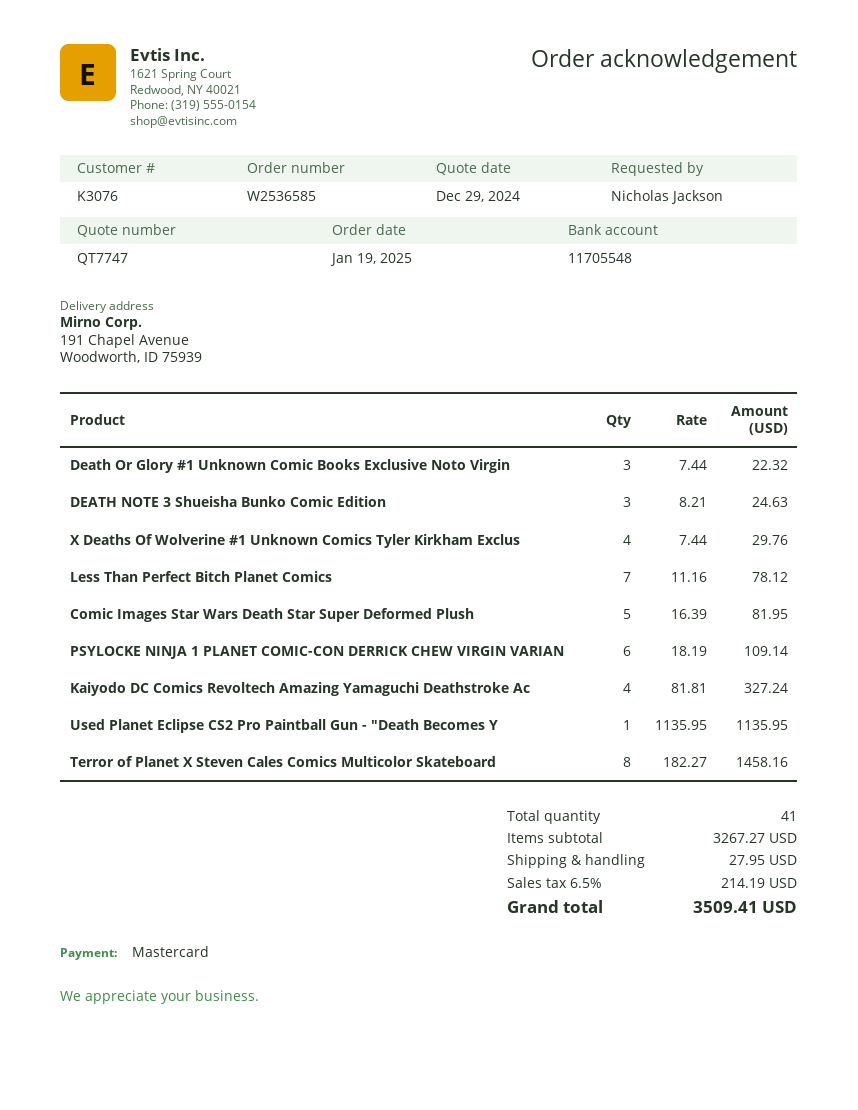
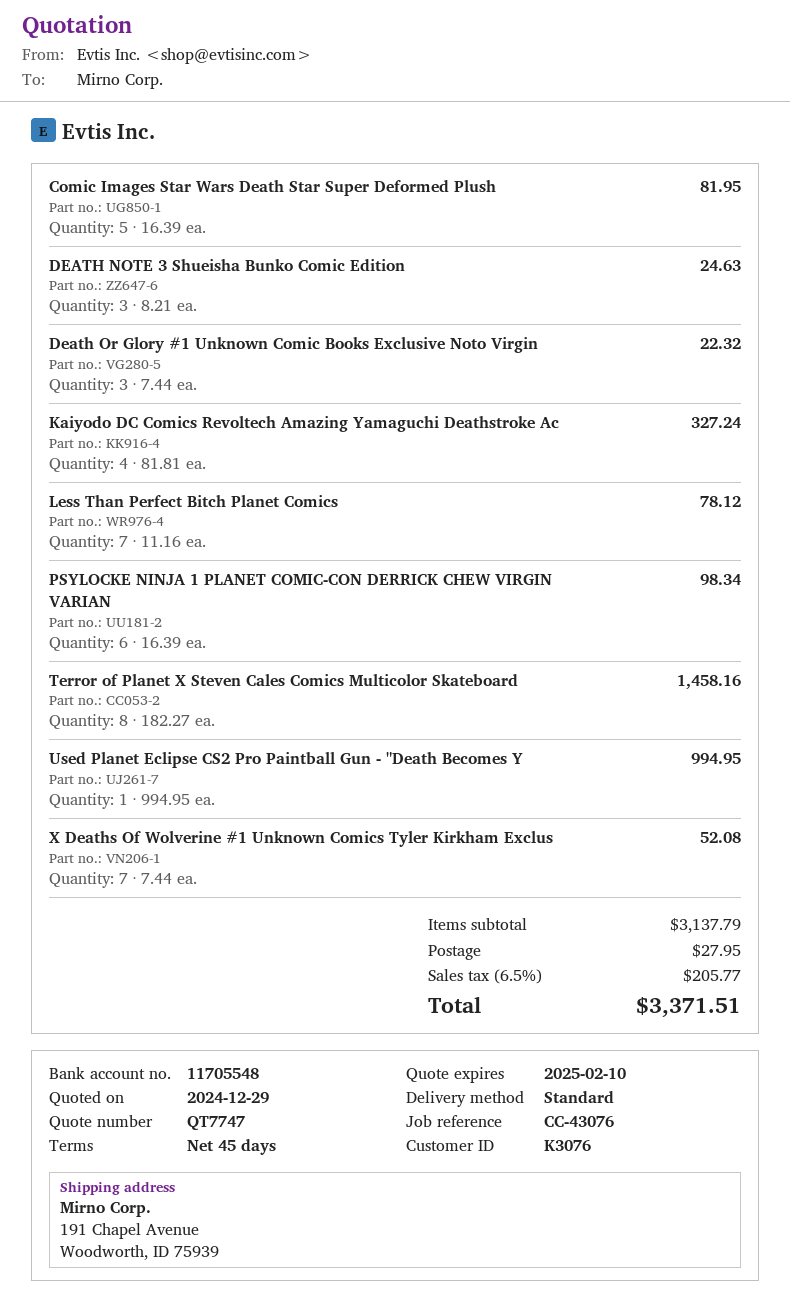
X Deaths Of Wolverine #1 Unknown Comics Tyler Kirkham Exclus: 4 x 7.44 = 29.76 -> 7 x 7.44 = 52.08
PSYLOCKE NINJA 1 PLANET COMIC-CON DERRICK CHEW VIRGIN VARIAN: 6 x 18.19 = 109.14 -> 6 x 16.39 = 98.34
Used Planet Eclipse CS2 Pro Paintball Gun - "Death Becomes Y: 1 x 1135.95 = 1135.95 -> 1 x 994.95 = 994.95
subtotal: 3267.27 -> 3137.79
tax: 6.5% = 214.19 -> 6.5% = 205.77
total: 3509.41 -> 3371.51

